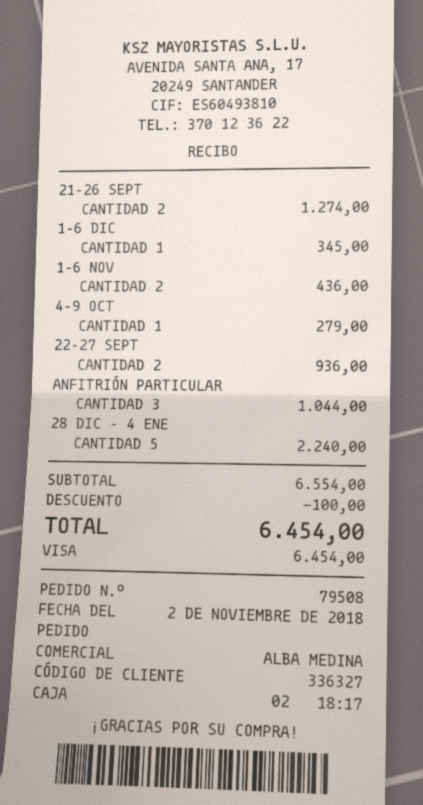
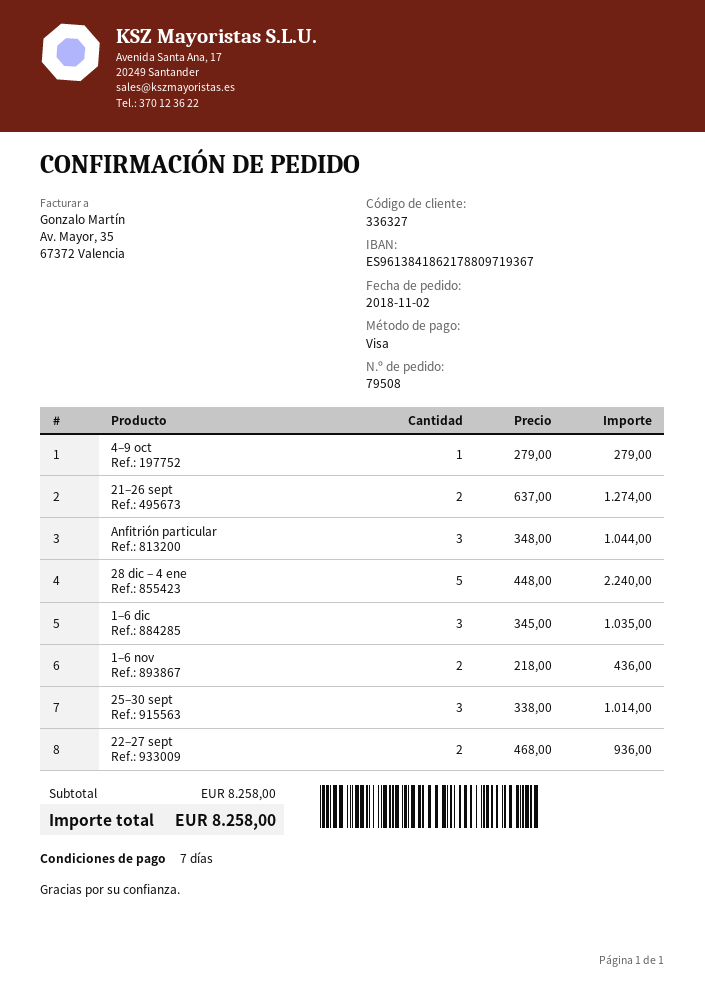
1–6 DIC: 1 for 345.00 -> 3 for 1035.00
25–30 sept: none -> 3 for 1014.00
subtotal: 6554.00 -> 8258.00
discount: 100.00 -> none
total: 6454.00 -> 8258.00

